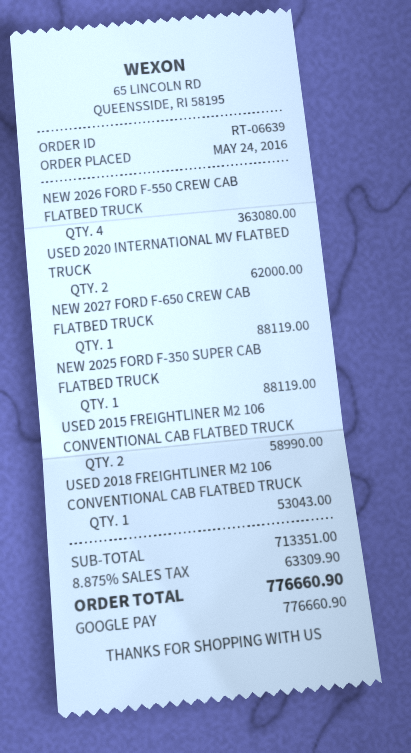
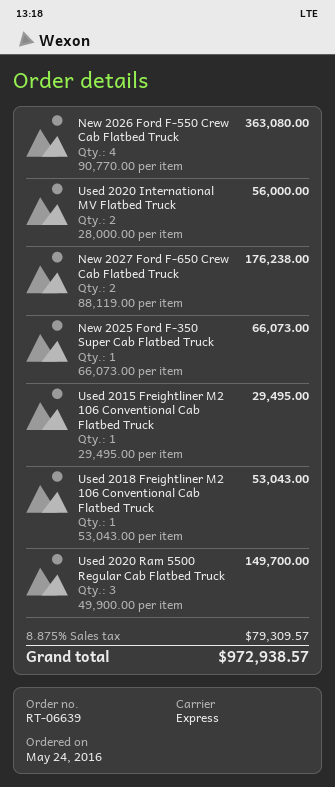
USED 2020 INTERNATIONAL MV FLATBED TRUCK: 2 for 62000.00 -> 2 for 56000.00
NEW 2027 FORD F-650 CREW CAB FLATBED TRUCK: 1 for 88119.00 -> 2 for 176238.00
NEW 2025 FORD F-350 SUPER CAB FLATBED TRUCK: 1 for 88119.00 -> 1 for 66073.00
USED 2015 FREIGHTLINER M2 106 CONVENTIONAL CAB FLATBED TRUCK: 2 for 58990.00 -> 1 for 29495.00
Used 2020 Ram 5500 Regular Cab Flatbed Truck: none -> 3 for 149700.00
tax: 8.875% = 63309.90 -> 8.875% = 79309.57
total: 776660.90 -> 972938.57

